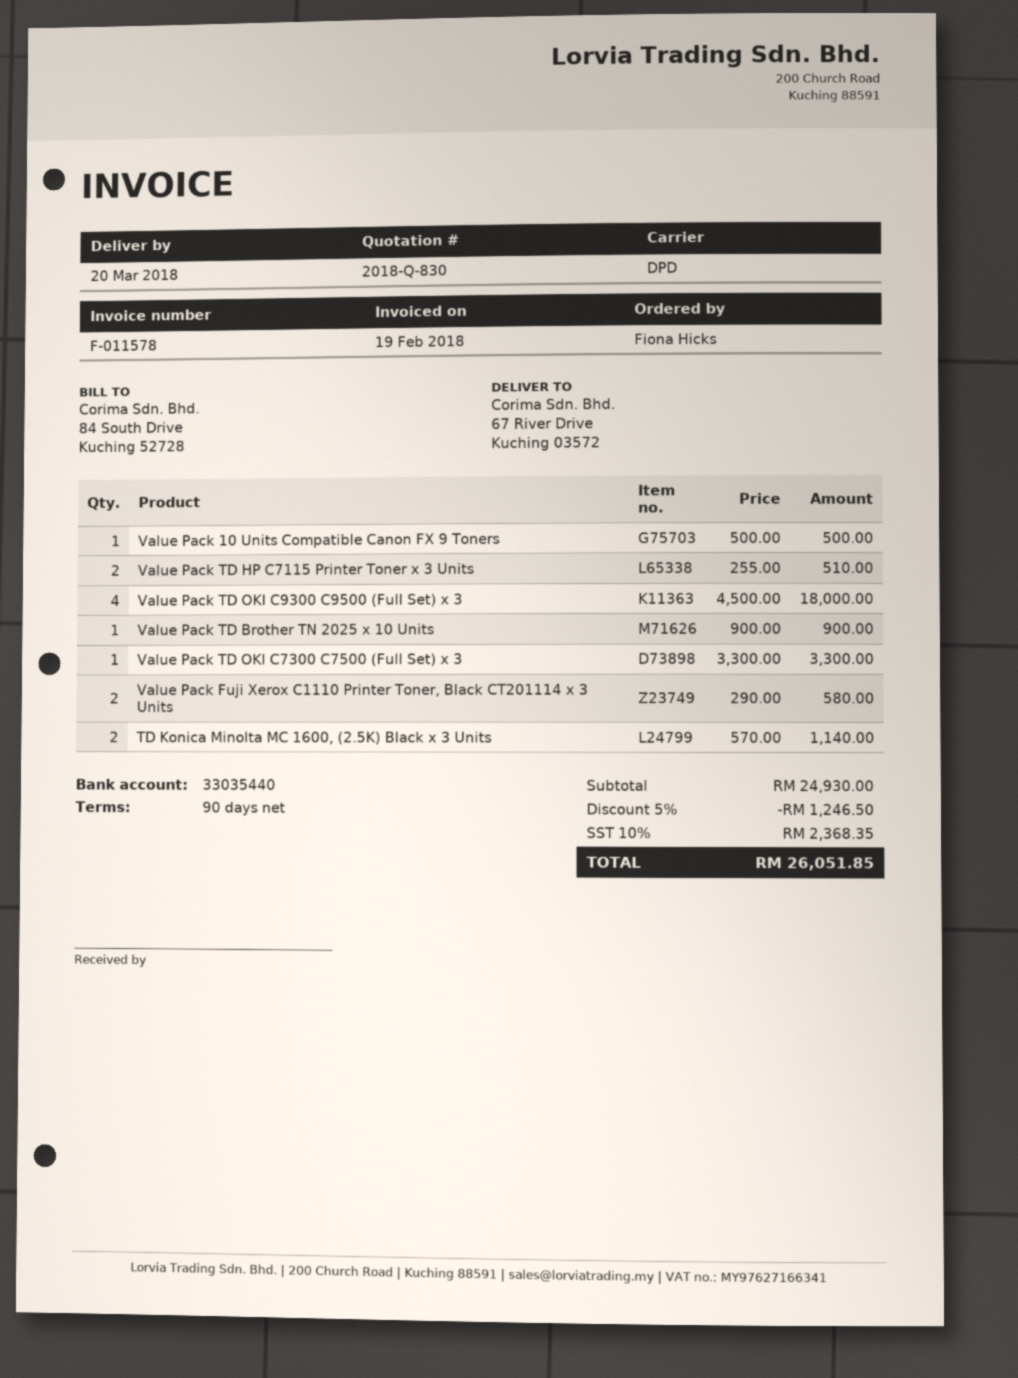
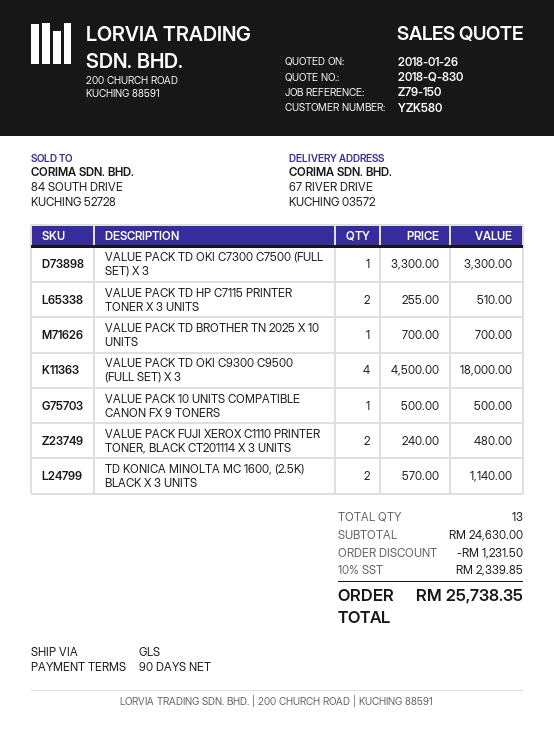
shipping method: DPD -> GLS
Value Pack TD Brother TN 2025 x 10 Units: 1 x 900.00 = 900.00 -> 1 x 700.00 = 700.00
Value Pack Fuji Xerox C1110 Printer Toner, Black CT201114 x 3 Units: 2 x 290.00 = 580.00 -> 2 x 240.00 = 480.00
subtotal: 24930.00 -> 24630.00
discount: 1246.50 -> 1231.50
tax: 10% = 2368.35 -> 10% = 2339.85
total: 26051.85 -> 25738.35

